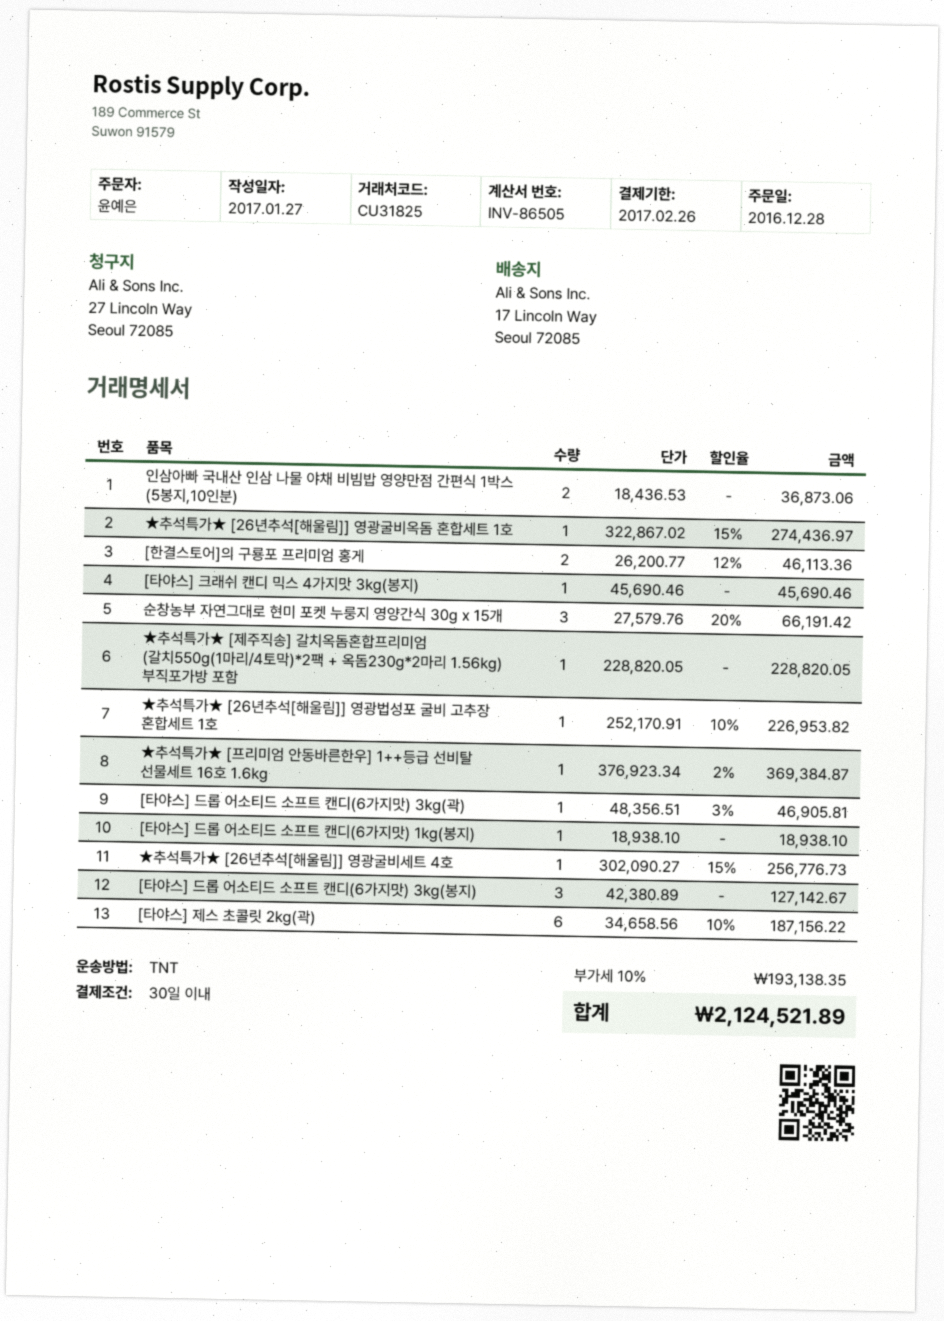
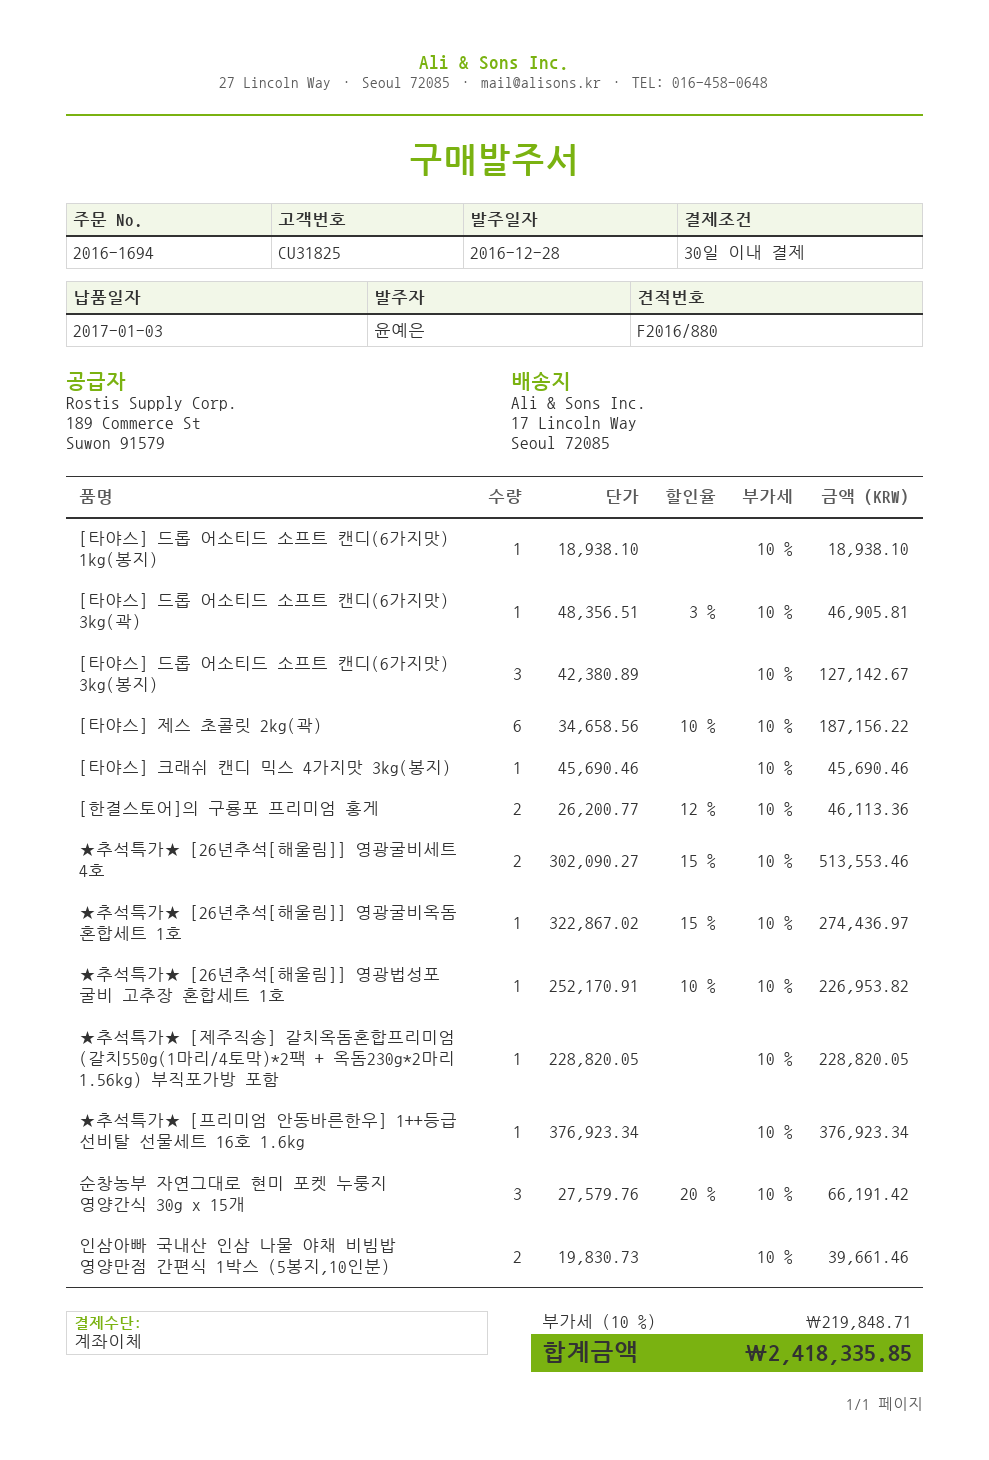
인삼아빠 국내산 인삼 나물 야채 비빔밥 영양만점 간편식 1박스 (5봉지,10인분): 2 x 18436.53 = 36873.06 -> 2 x 19830.73 = 39661.46
★추석특가★ [프리미엄 안동바른한우] 1++등급 선비탈 선물세트 16호 1.6kg: 1 x 376923.34 - 2% = 369384.87 -> 1 x 376923.34 = 376923.34
★추석특가★ [26년추석[해울림]] 영광굴비세트 4호: 1 x 302090.27 - 15% = 256776.73 -> 2 x 302090.27 - 15% = 513553.46
tax: 10% = 193138.35 -> 10% = 219848.71
total: 2124521.89 -> 2418335.85

